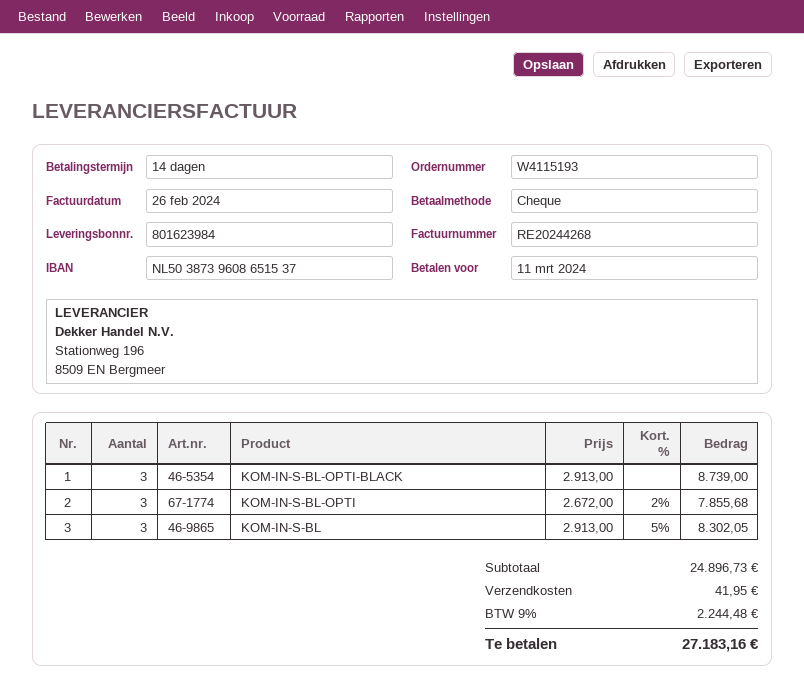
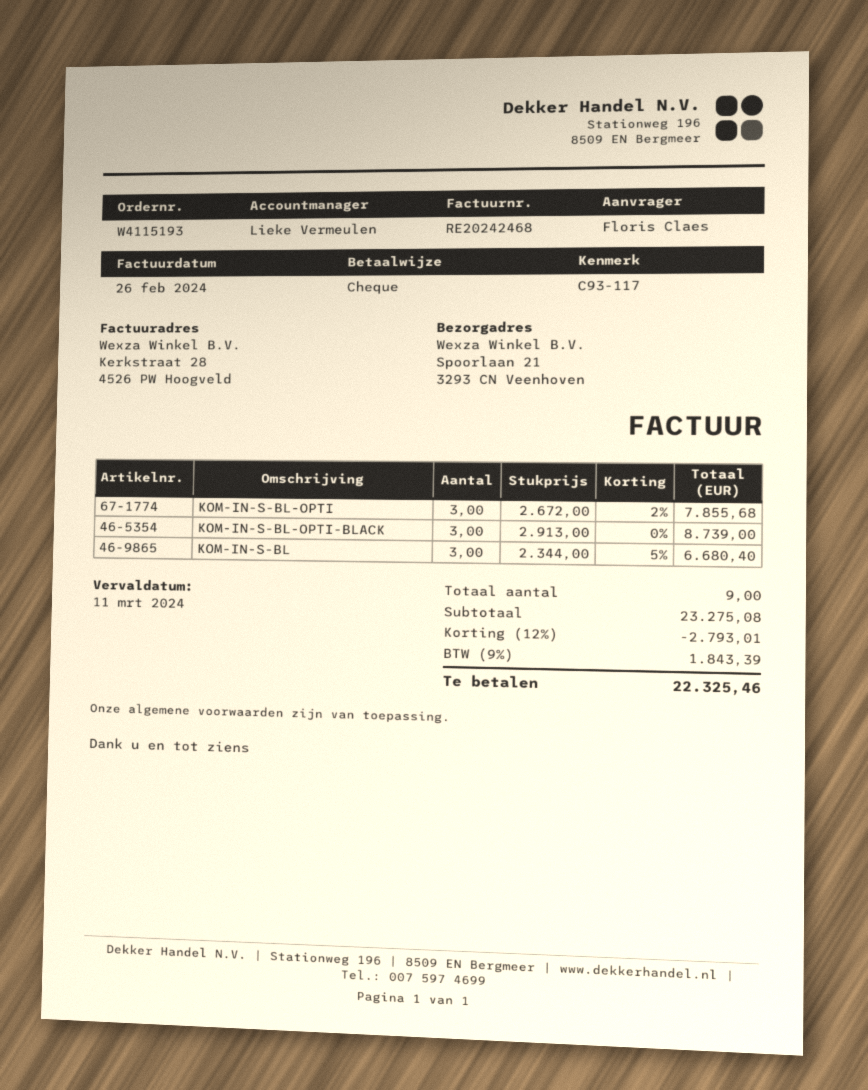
invoice number: RE20244268 -> RE20242468
KOM-IN-S-BL: 3 x 2913.00 - 5% = 8302.05 -> 3 x 2344.00 - 5% = 6680.40
subtotal: 24896.73 -> 23275.08
discount: none -> 12% = 2793.01
shipping: 41.95 -> none
tax: 9% = 2244.48 -> 9% = 1843.39
total: 27183.16 -> 22325.46

